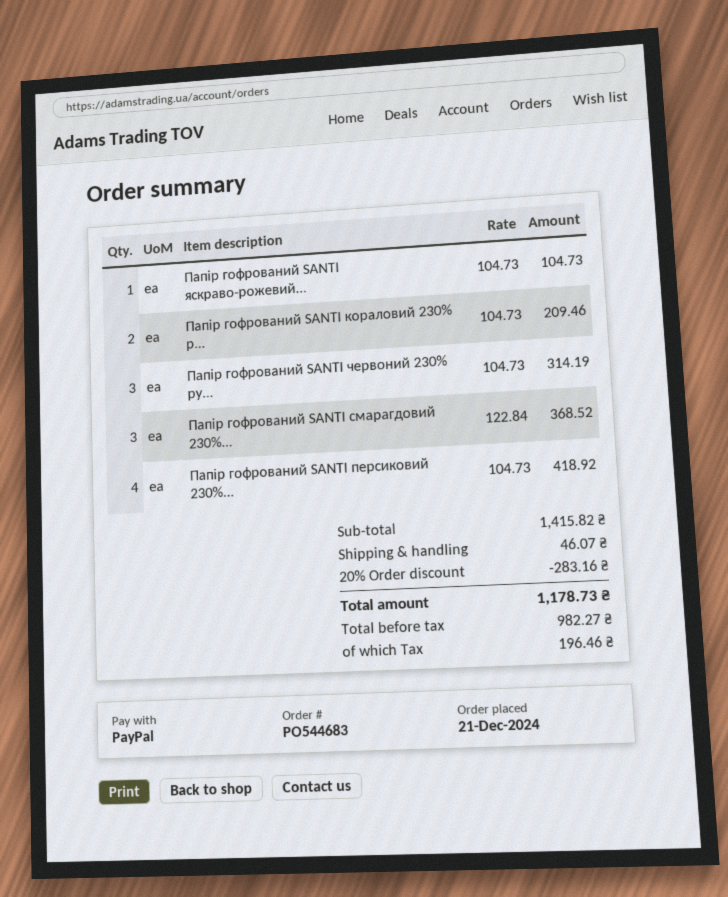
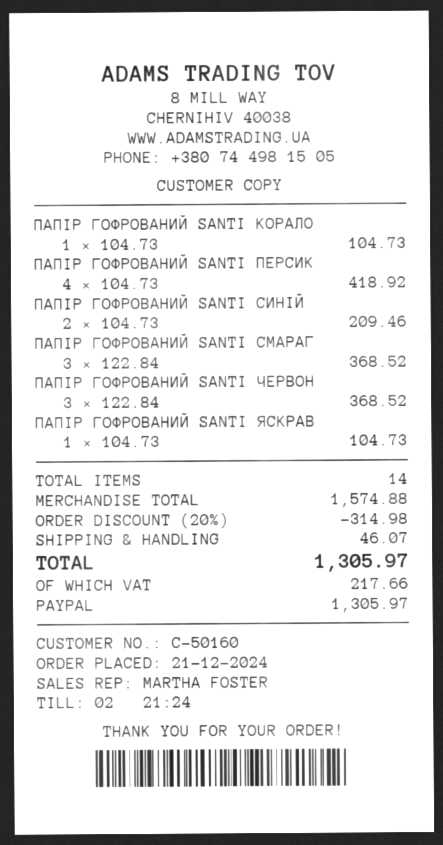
Папір гофрований SANTI кораловий 230% р...: 2 x 104.73 = 209.46 -> 1 x 104.73 = 104.73
Папір гофрований SANTI червоний 230% ру...: 3 x 104.73 = 314.19 -> 3 x 122.84 = 368.52
ПАПІР ГОФРОВАНИЙ SANTI СИНІЙ: none -> 2 x 104.73 = 209.46
subtotal: 1415.82 -> 1574.88
discount: 20% = 283.16 -> 20% = 314.98
tax: 196.46 -> 217.66
total: 1178.73 -> 1305.97

